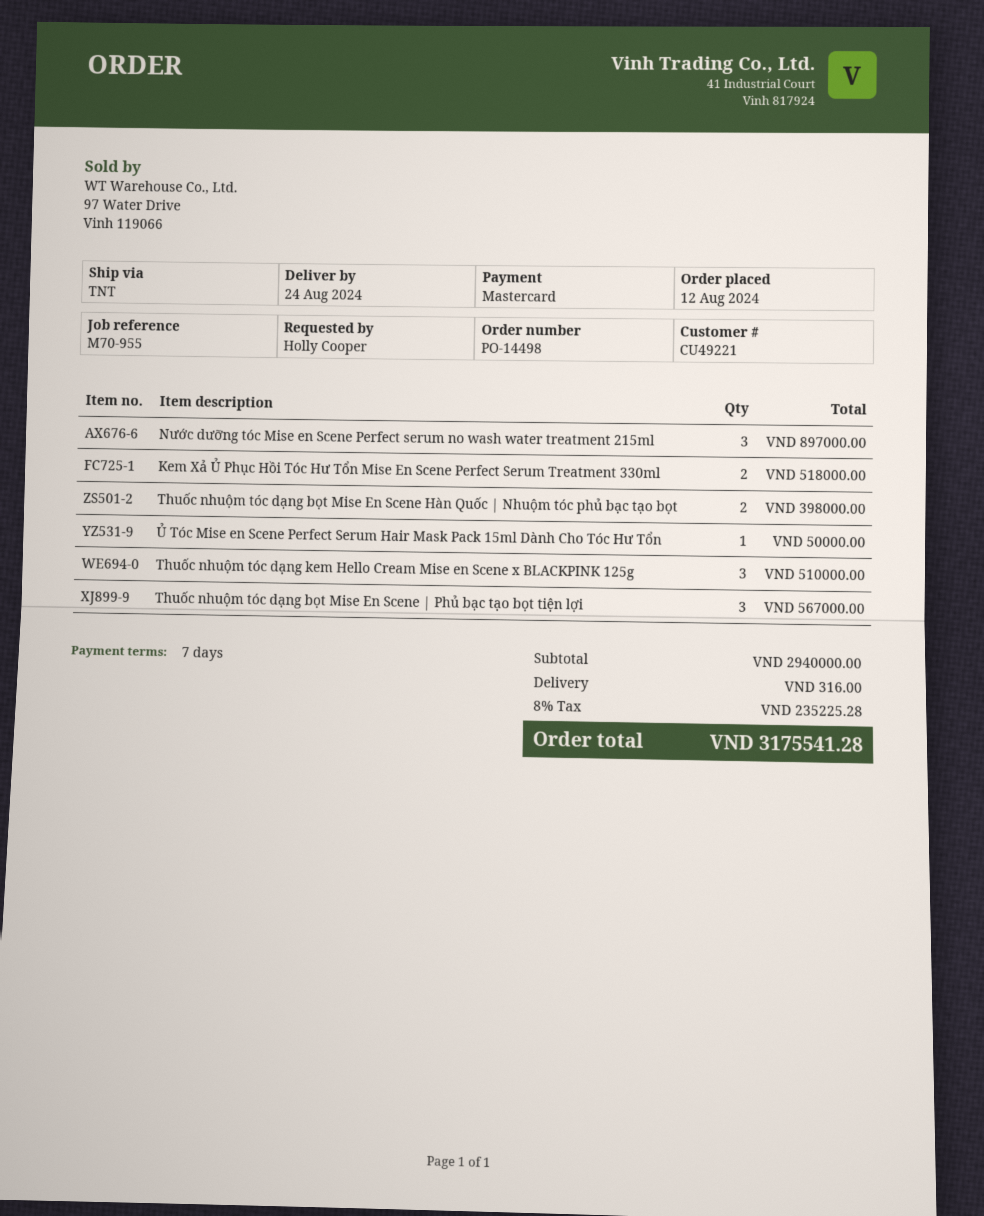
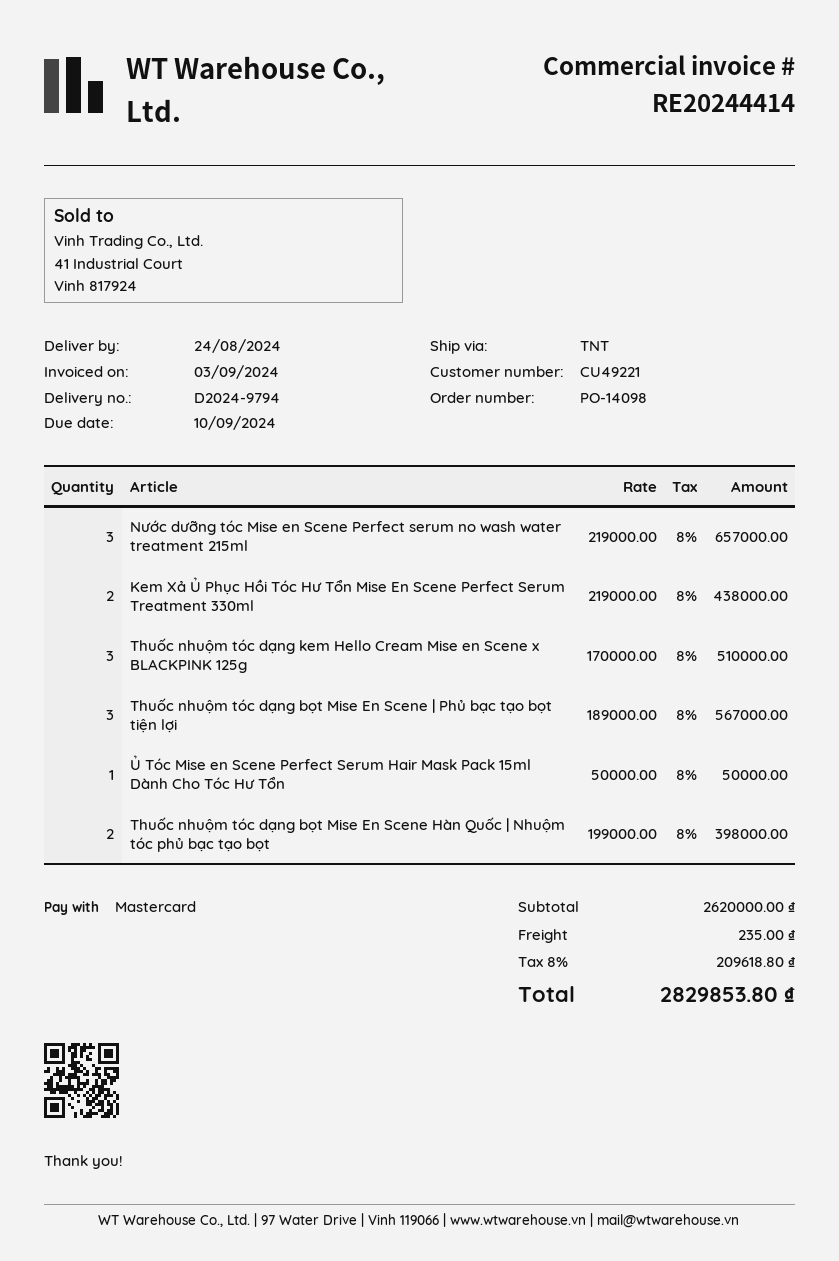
order number: PO-14498 -> PO-14098
Nước dưỡng tóc Mise en Scene Perfect serum no wash water treatment 215ml: 3 for 897000.00 -> 3 for 657000.00
Kem Xả Ủ Phục Hồi Tóc Hư Tổn Mise En Scene Perfect Serum Treatment 330ml: 2 for 518000.00 -> 2 for 438000.00
subtotal: 2940000.00 -> 2620000.00
shipping: 316.00 -> 235.00
tax: 8% = 235225.28 -> 8% = 209618.80
total: 3175541.28 -> 2829853.80

